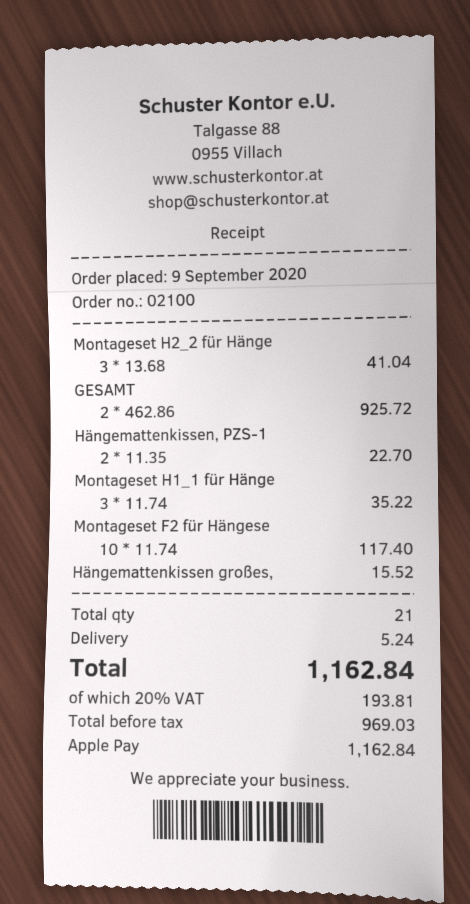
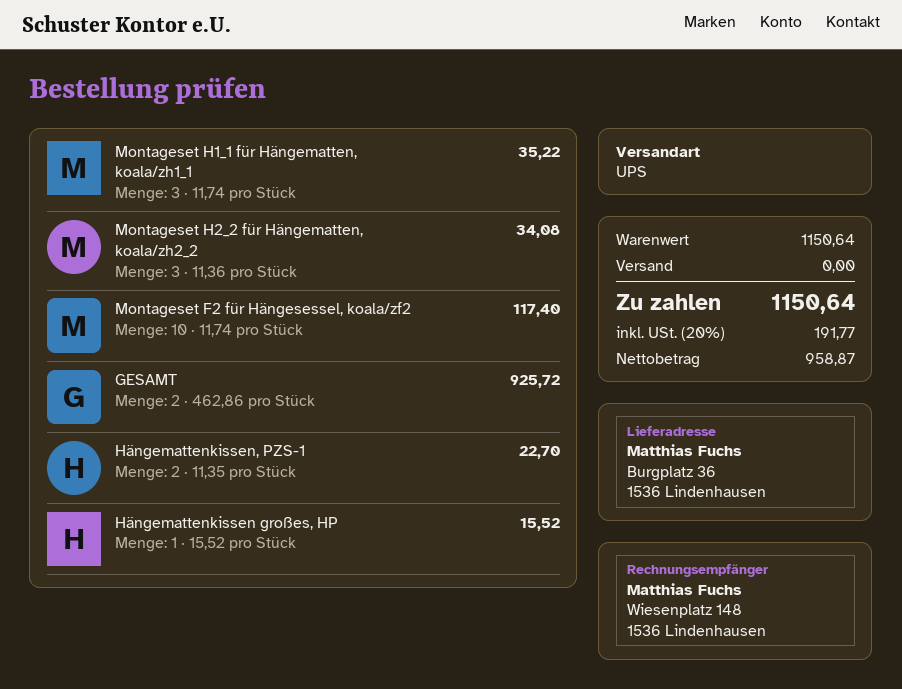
Montageset H2_2 für Hänge: 3 x 13.68 = 41.04 -> 3 x 11.36 = 34.08
shipping: 5.24 -> 0.00
net: 969.03 -> 958.87
tax: 20% = 193.81 -> 20% = 191.77
total: 1162.84 -> 1150.64

